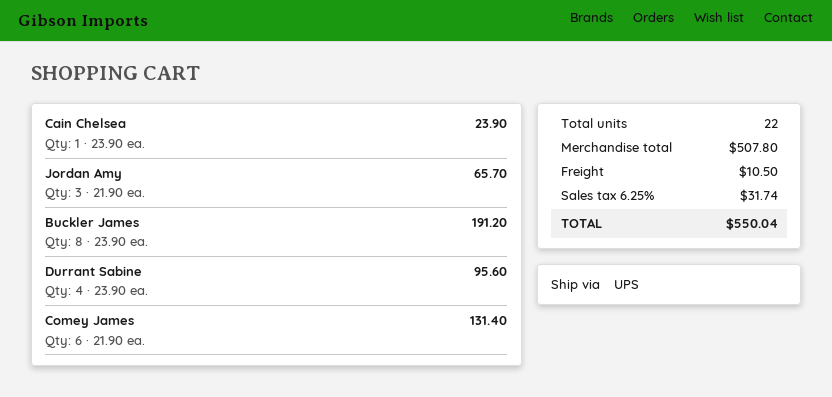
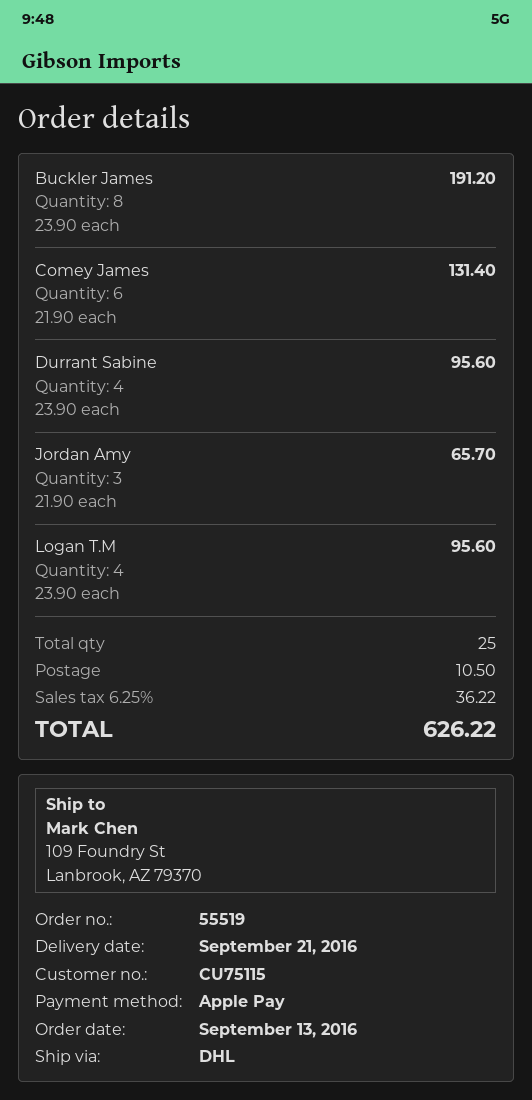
shipping method: UPS -> DHL
Cain Chelsea: 1 x 23.90 = 23.90 -> none
Logan T.M: none -> 4 x 23.90 = 95.60
total quantity: 22 -> 25
tax: 6.25% = 31.74 -> 6.25% = 36.22
total: 550.04 -> 626.22

